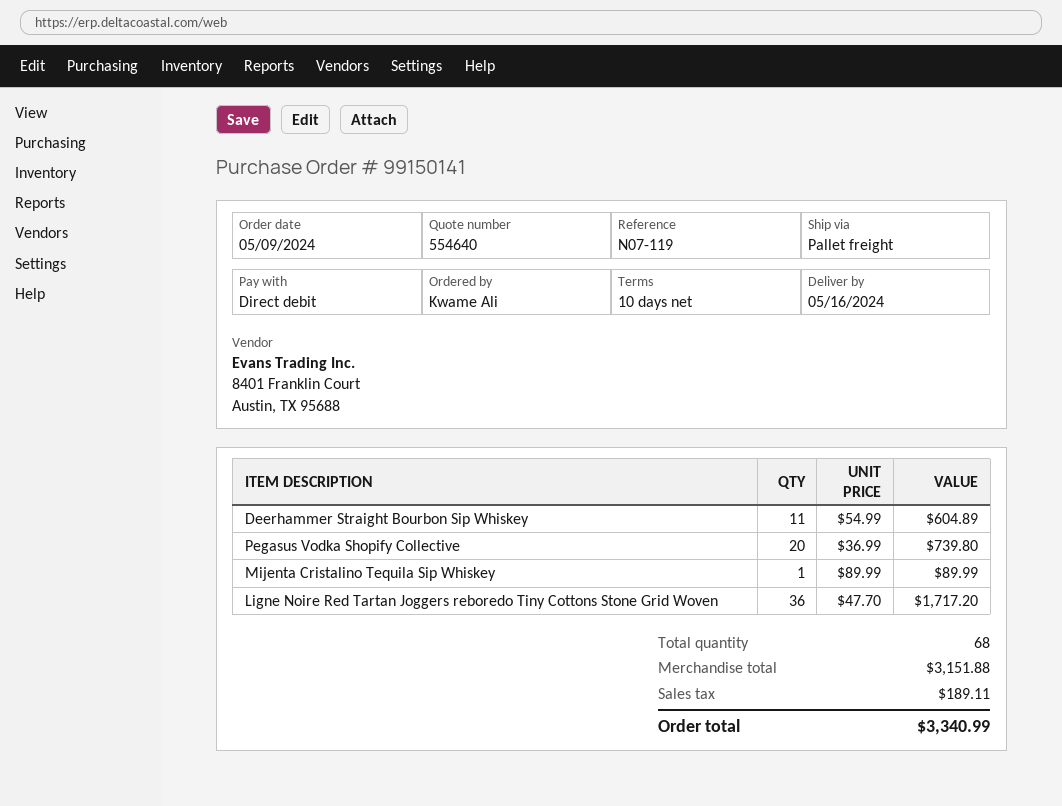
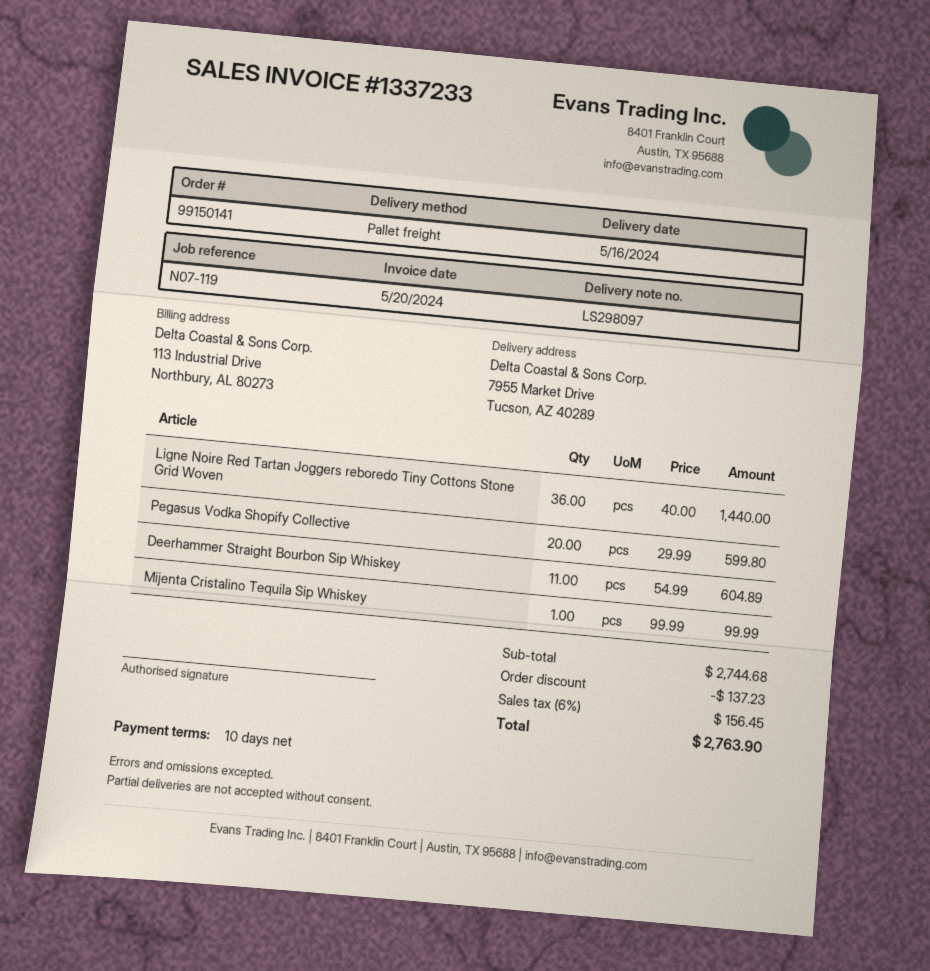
Pegasus Vodka Shopify Collective: 20 x 36.99 = 739.80 -> 20 x 29.99 = 599.80
Mijenta Cristalino Tequila Sip Whiskey: 1 x 89.99 = 89.99 -> 1 x 99.99 = 99.99
Ligne Noire Red Tartan Joggers reboredo Tiny Cottons Stone Grid Woven: 36 x 47.70 = 1717.20 -> 36 x 40.00 = 1440.00
subtotal: 3151.88 -> 2744.68
discount: none -> 137.23
tax: 189.11 -> 156.45
total: 3340.99 -> 2763.90

